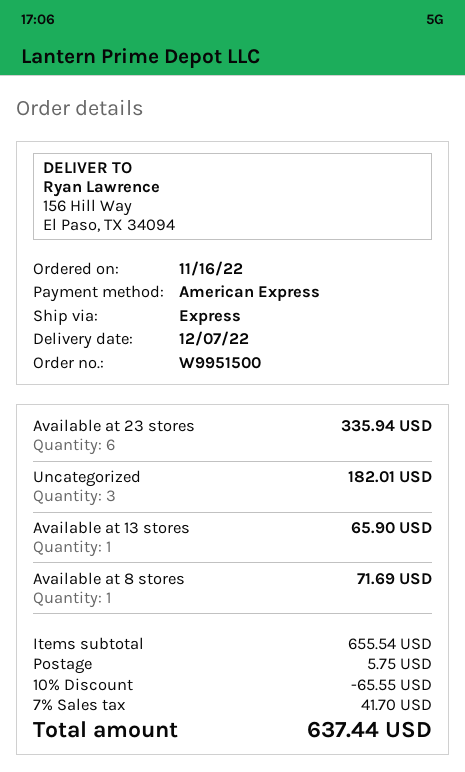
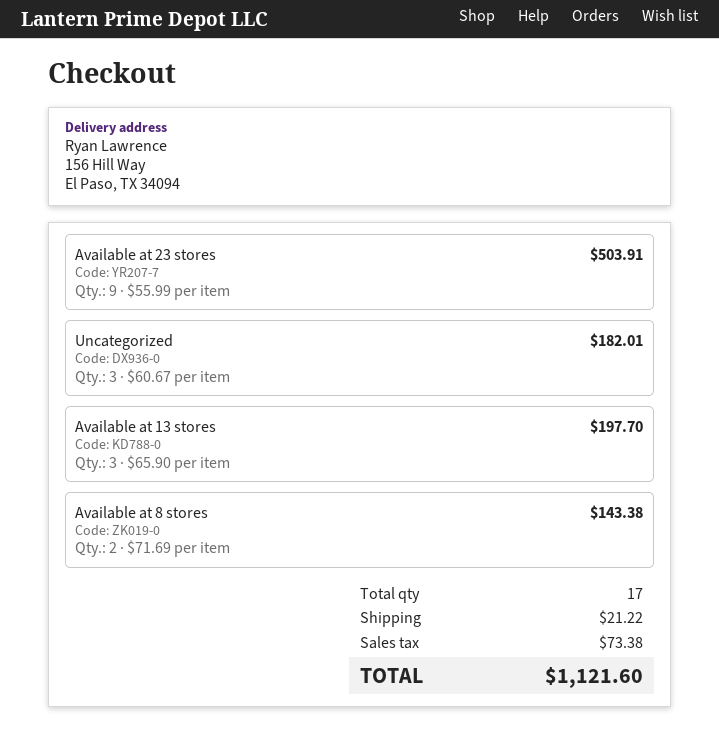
Available at 23 stores: 6 for 335.94 -> 9 for 503.91
Available at 13 stores: 1 for 65.90 -> 3 for 197.70
Available at 8 stores: 1 for 71.69 -> 2 for 143.38
discount: 10% = 65.55 -> none
shipping: 5.75 -> 21.22
tax: 41.70 -> 73.38
total: 637.44 -> 1121.60

